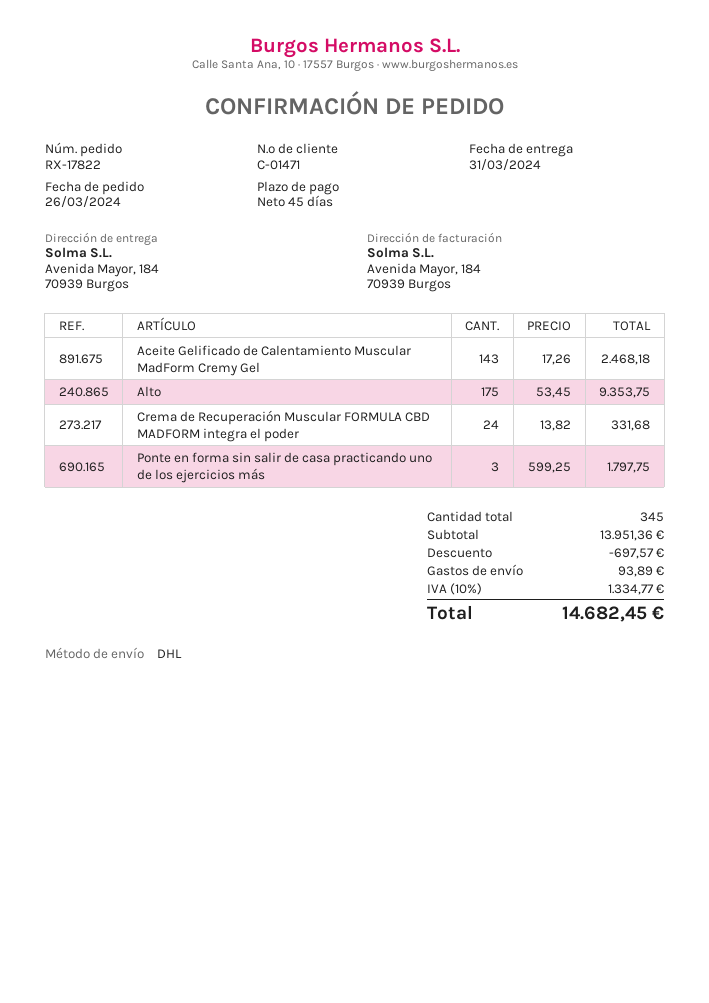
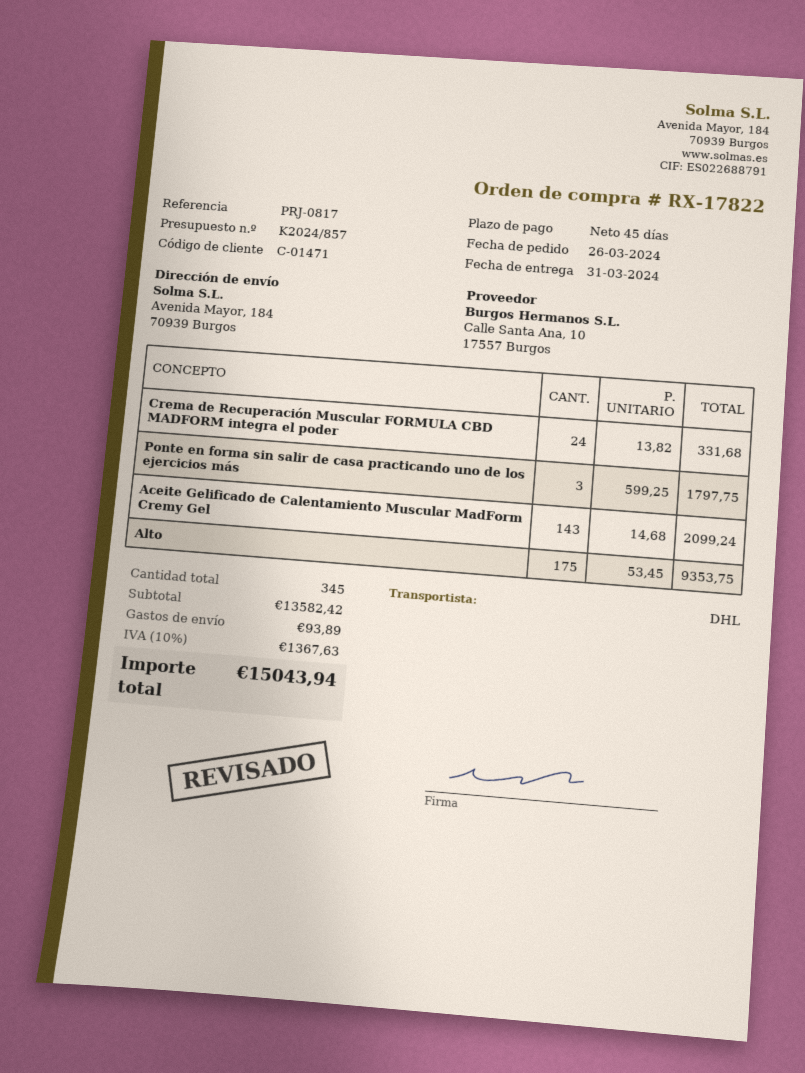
Aceite Gelificado de Calentamiento Muscular MadForm Cremy Gel: 143 x 17.26 = 2468.18 -> 143 x 14.68 = 2099.24
subtotal: 13951.36 -> 13582.42
discount: 697.57 -> none
tax: 10% = 1334.77 -> 10% = 1367.63
total: 14682.45 -> 15043.94

